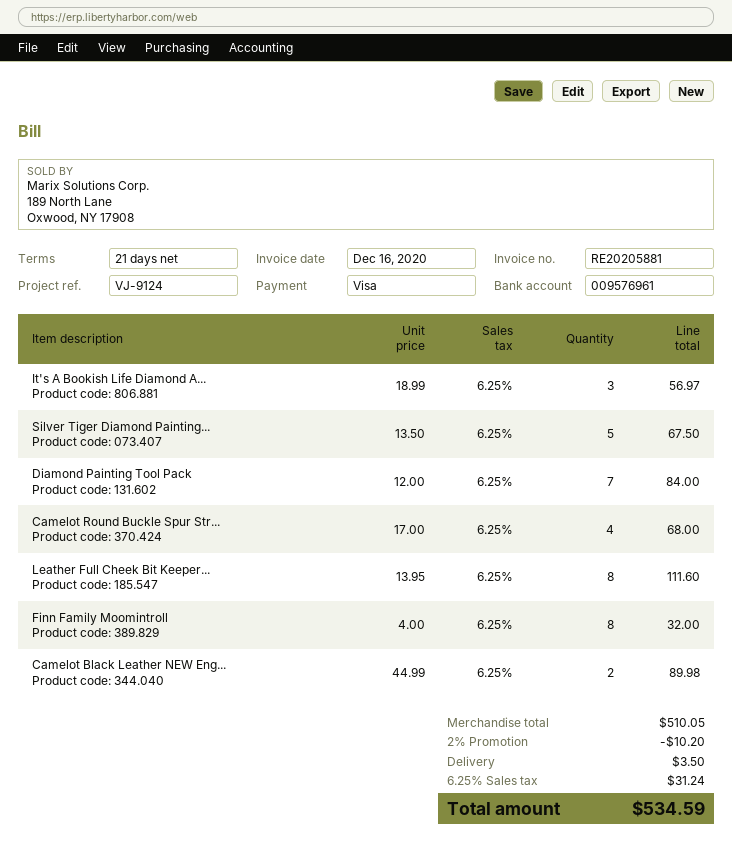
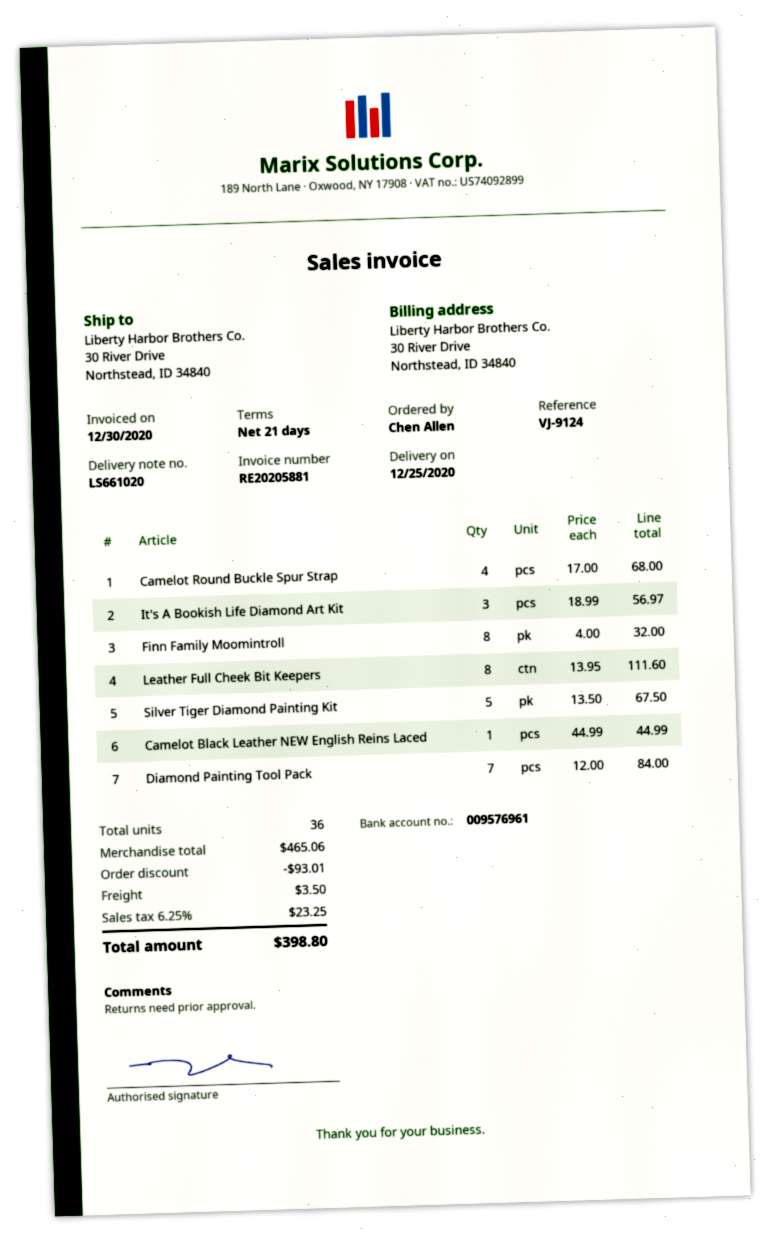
invoice date: 2020-12-16 -> 2020-12-30
Camelot Black Leather NEW Eng...: 2 x 44.99 = 89.98 -> 1 x 44.99 = 44.99
subtotal: 510.05 -> 465.06
discount: 10.20 -> 93.01
tax: 6.25% = 31.24 -> 6.25% = 23.25
total: 534.59 -> 398.80

